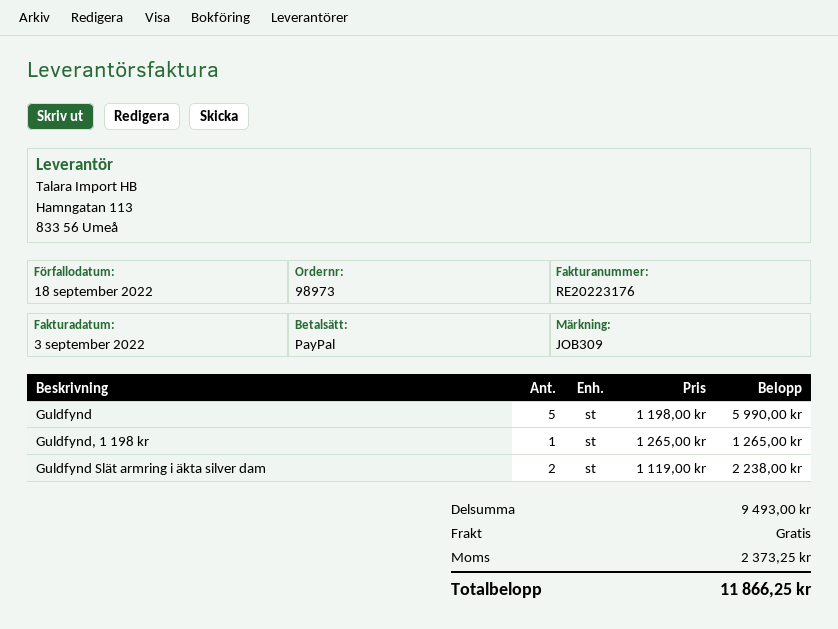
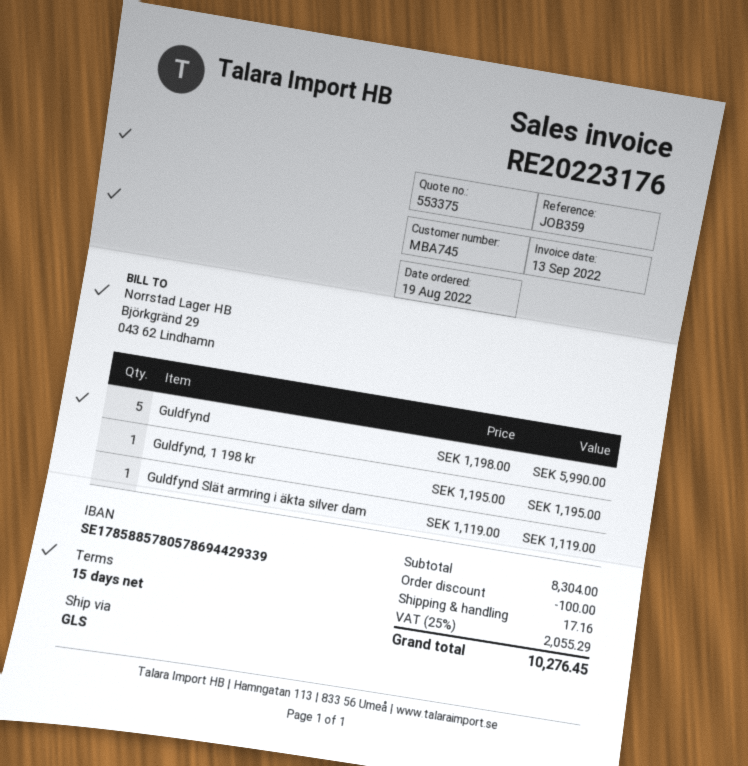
invoice date: 2022-09-03 -> 2022-09-13
reference: JOB309 -> JOB359
Guldfynd, 1 198 kr: 1 x 1265.00 = 1265.00 -> 1 x 1195.00 = 1195.00
Guldfynd Slät armring i äkta silver dam: 2 x 1119.00 = 2238.00 -> 1 x 1119.00 = 1119.00
subtotal: 9493.00 -> 8304.00
discount: none -> 100.00
shipping: 0.00 -> 17.16
tax: 2373.25 -> 2055.29
total: 11866.25 -> 10276.45

